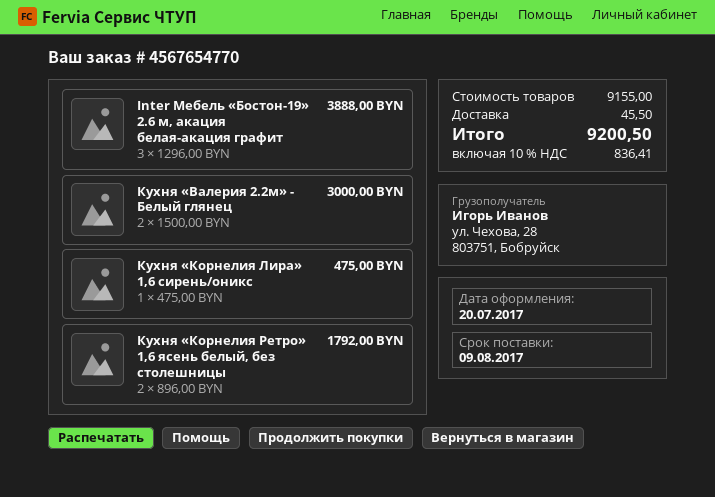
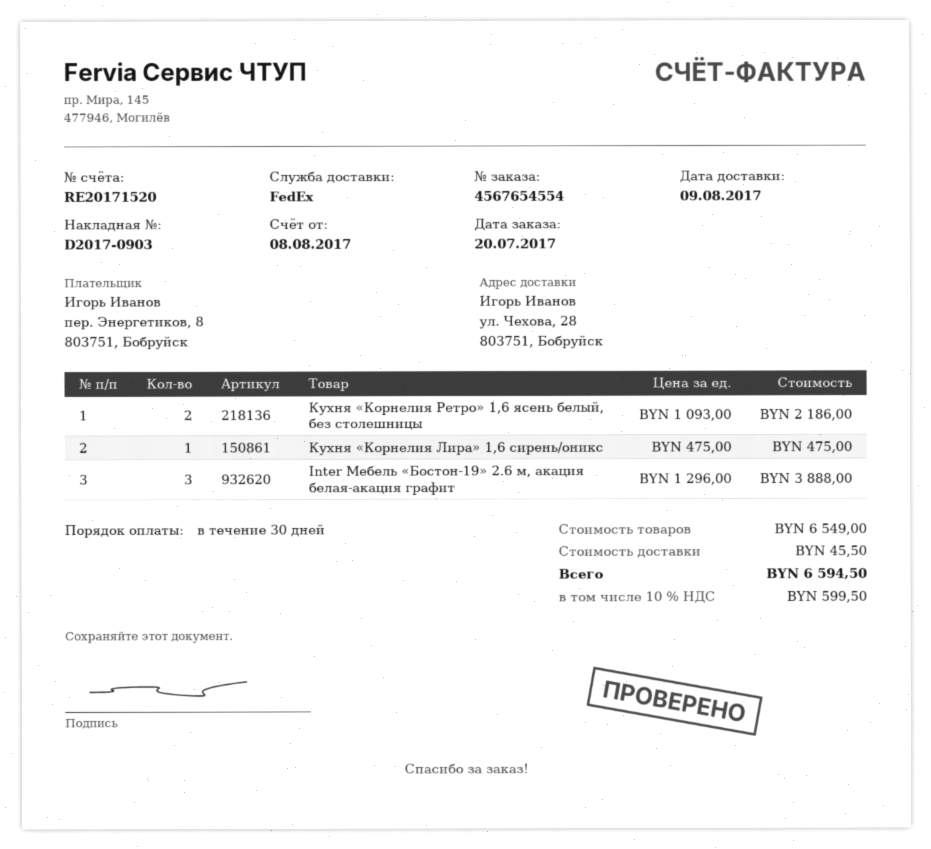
order number: 4567654770 -> 4567654554
Кухня «Валерия 2.2м» - Белый глянец: 2 x 1500.00 = 3000.00 -> none
Кухня «Корнелия Ретро» 1,6 ясень белый, без столешницы: 2 x 896.00 = 1792.00 -> 2 x 1093.00 = 2186.00
subtotal: 9155.00 -> 6549.00
tax: 10% = 836.41 -> 10% = 599.50
total: 9200.50 -> 6594.50

